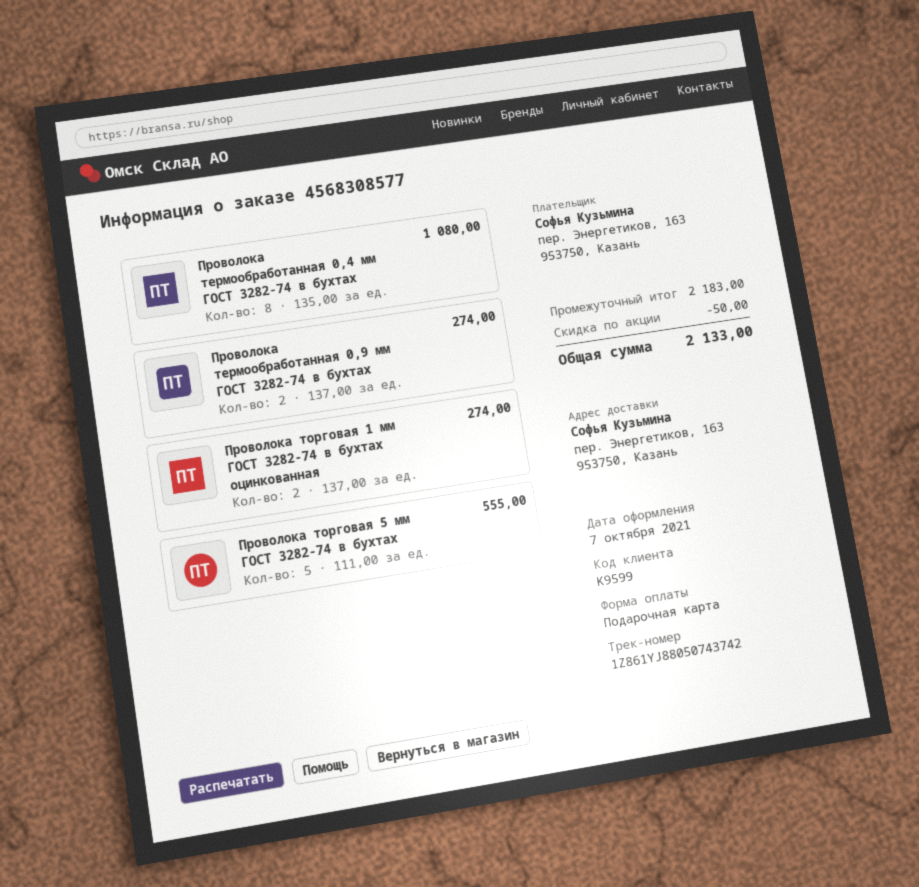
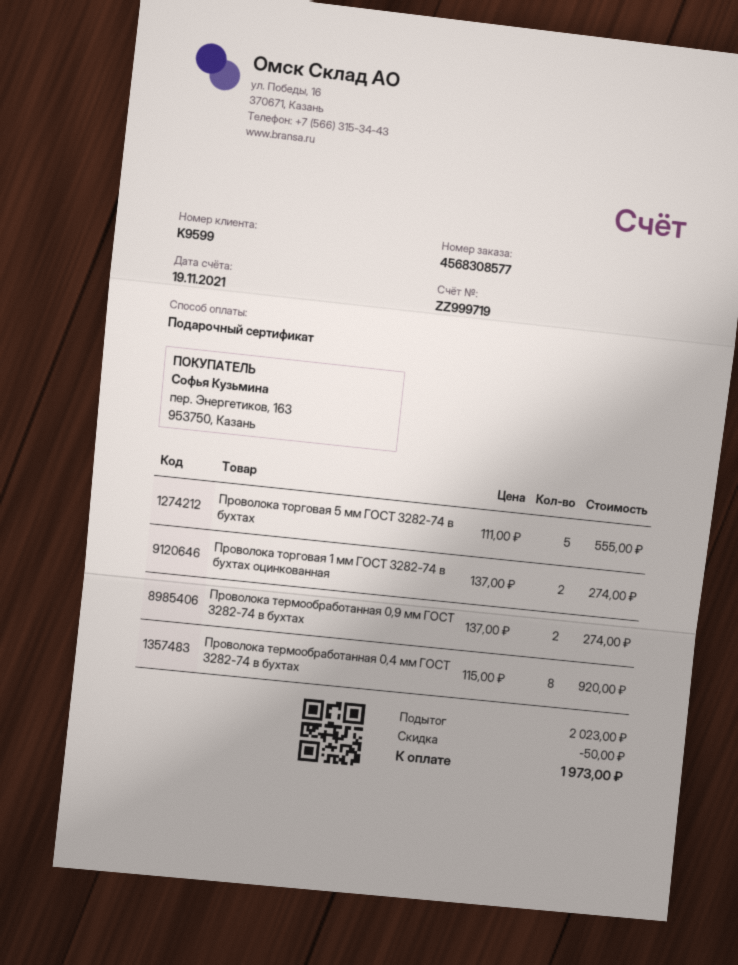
Проволока термообработанная 0,4 мм ГОСТ 3282-74 в бухтах: 8 x 135.00 = 1080.00 -> 8 x 115.00 = 920.00
subtotal: 2183.00 -> 2023.00
total: 2133.00 -> 1973.00

